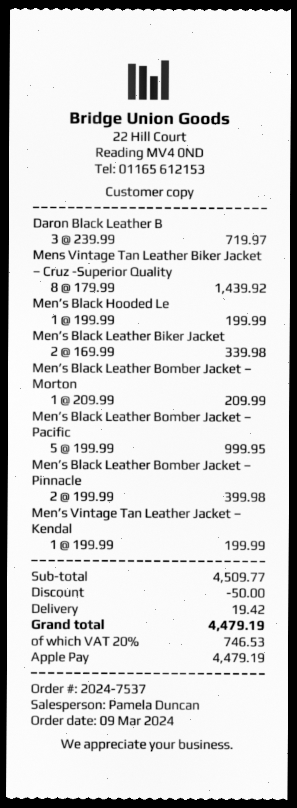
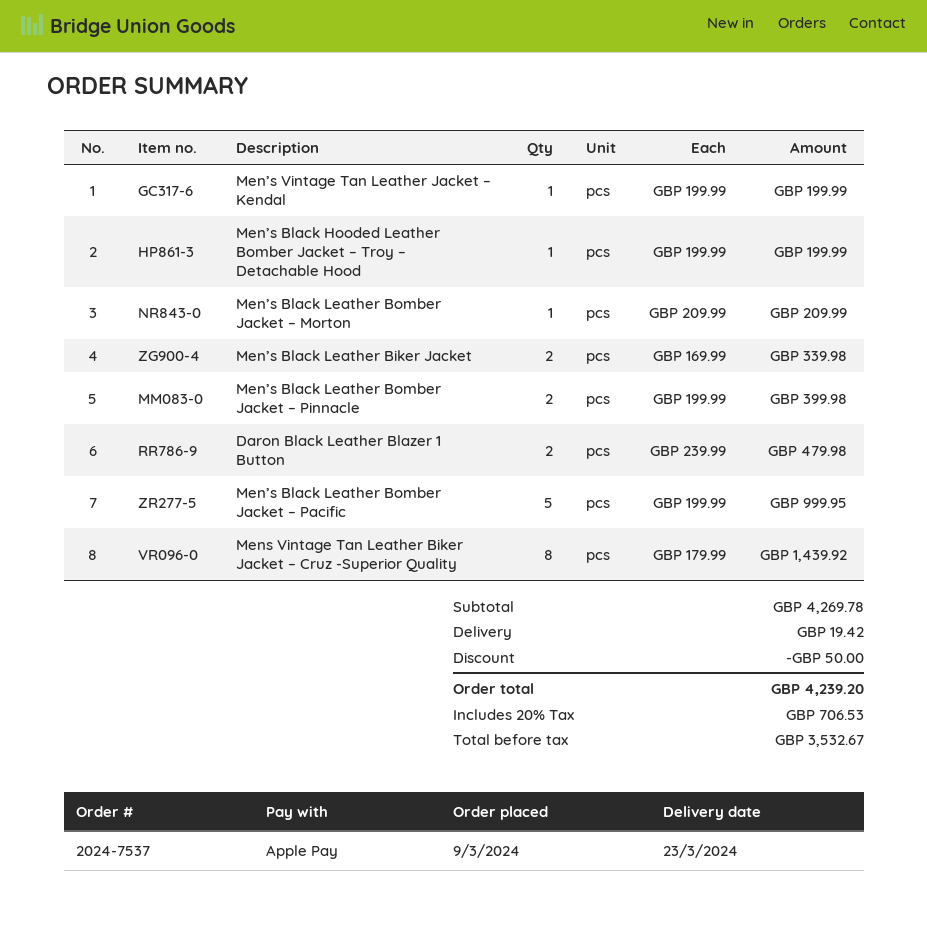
Daron Black Leather B: 3 x 239.99 = 719.97 -> 2 x 239.99 = 479.98
subtotal: 4509.77 -> 4269.78
tax: 20% = 746.53 -> 20% = 706.53
total: 4479.19 -> 4239.20

